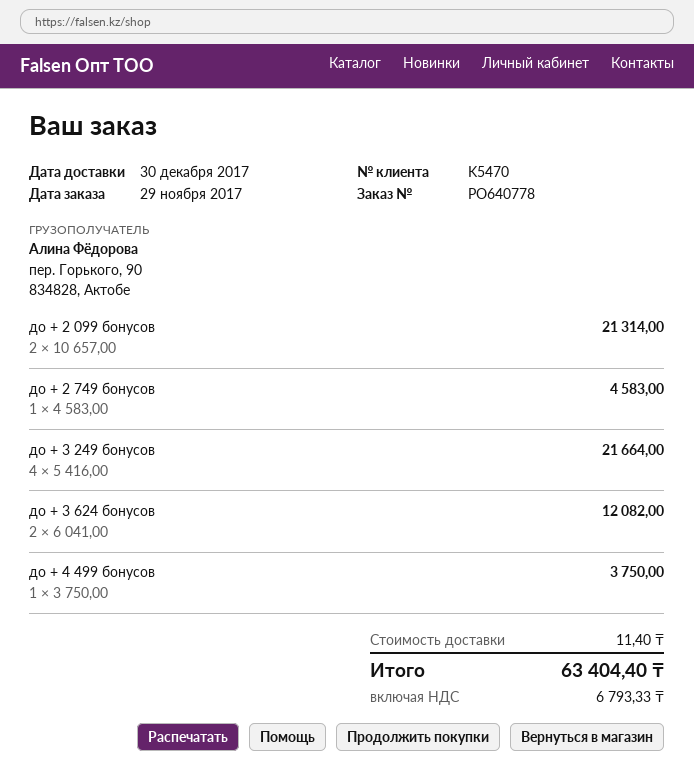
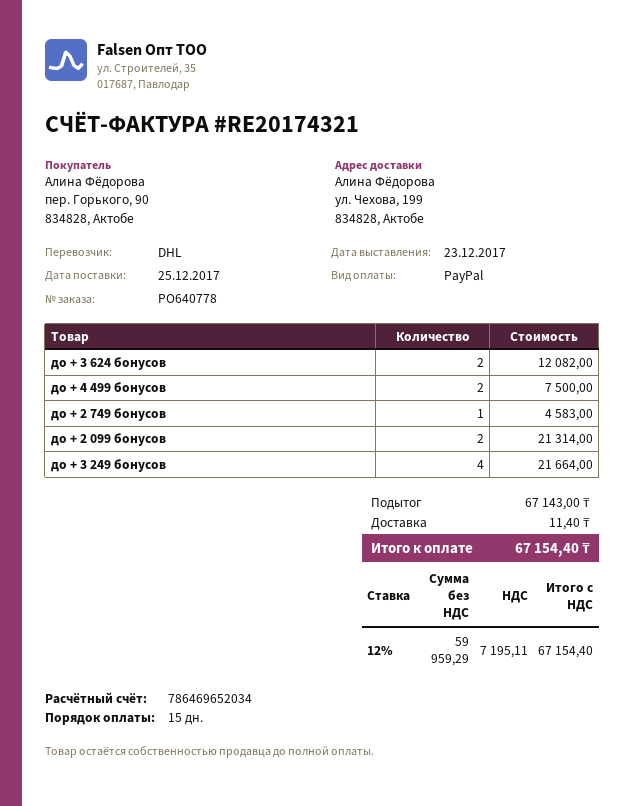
delivery date: 2017-12-30 -> 2017-12-25
ship to: пер. Горького, 90, 834828, Актобе -> ул. Чехова, 199, 834828, Актобе
до + 4 499 бонусов: 1 for 3750.00 -> 2 for 7500.00
tax: 6793.33 -> 7195.11
total: 63404.40 -> 67154.40

